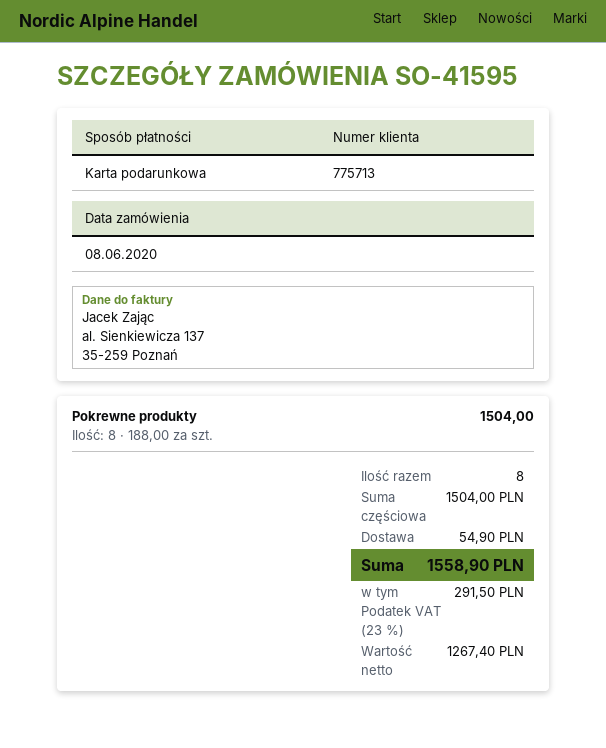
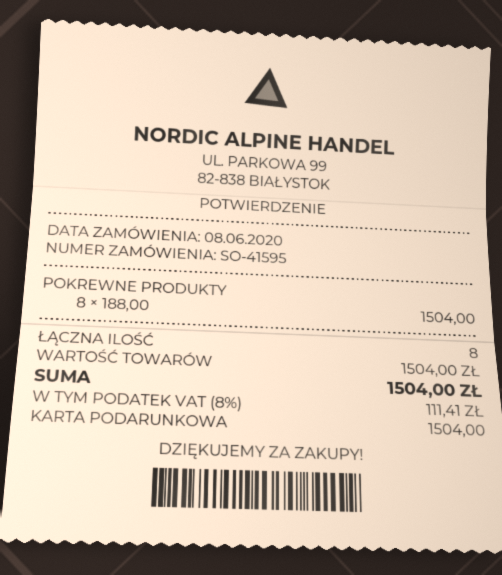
shipping: 54.90 -> none
tax: 23% = 291.50 -> 8% = 111.41
total: 1558.90 -> 1504.00

